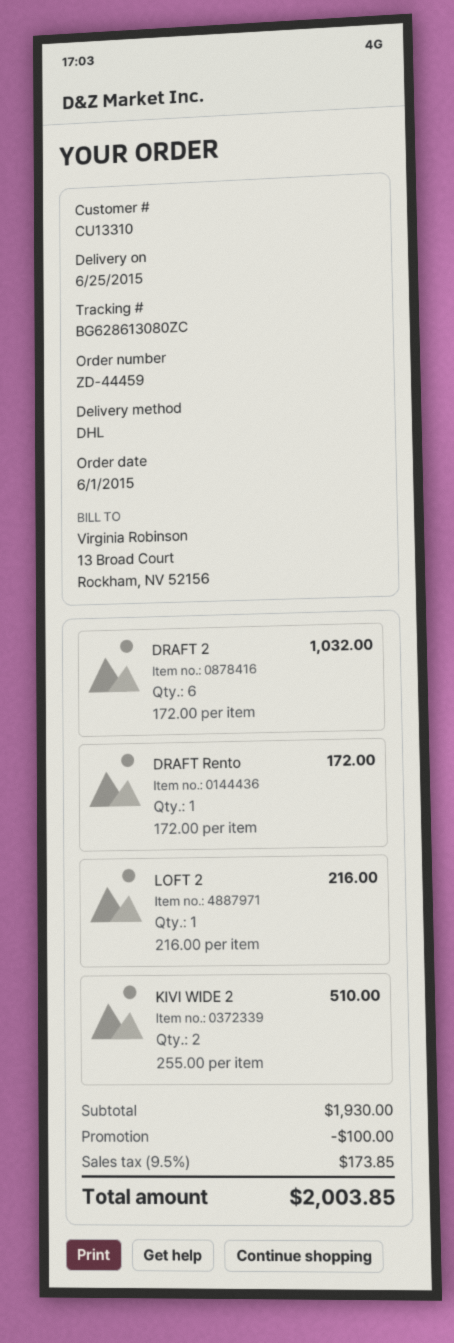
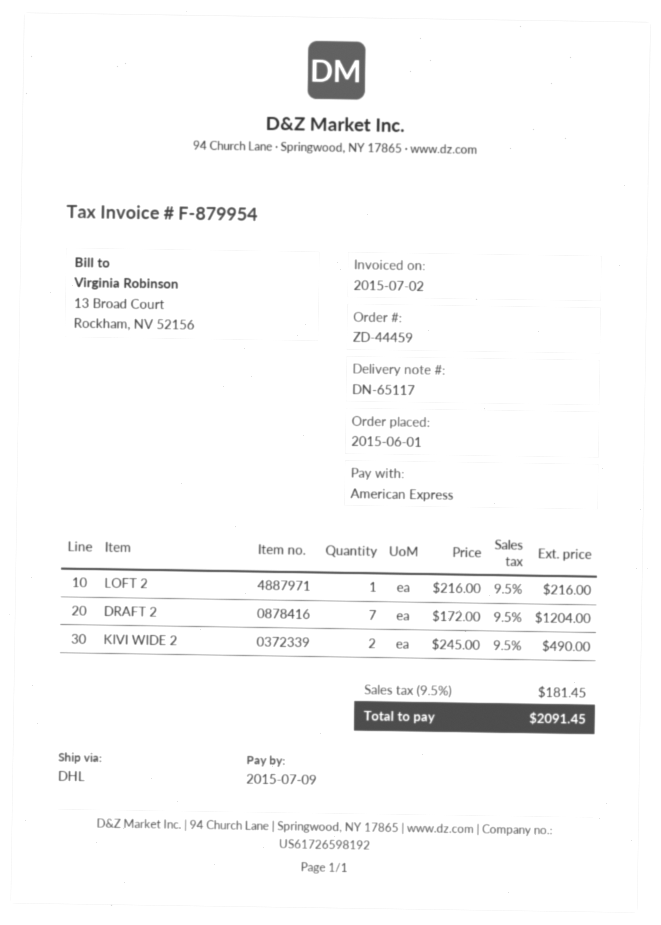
DRAFT 2: 6 x 172.00 = 1032.00 -> 7 x 172.00 = 1204.00
DRAFT Rento: 1 x 172.00 = 172.00 -> none
KIVI WIDE 2: 2 x 255.00 = 510.00 -> 2 x 245.00 = 490.00
discount: 100.00 -> none
tax: 9.5% = 173.85 -> 9.5% = 181.45
total: 2003.85 -> 2091.45

